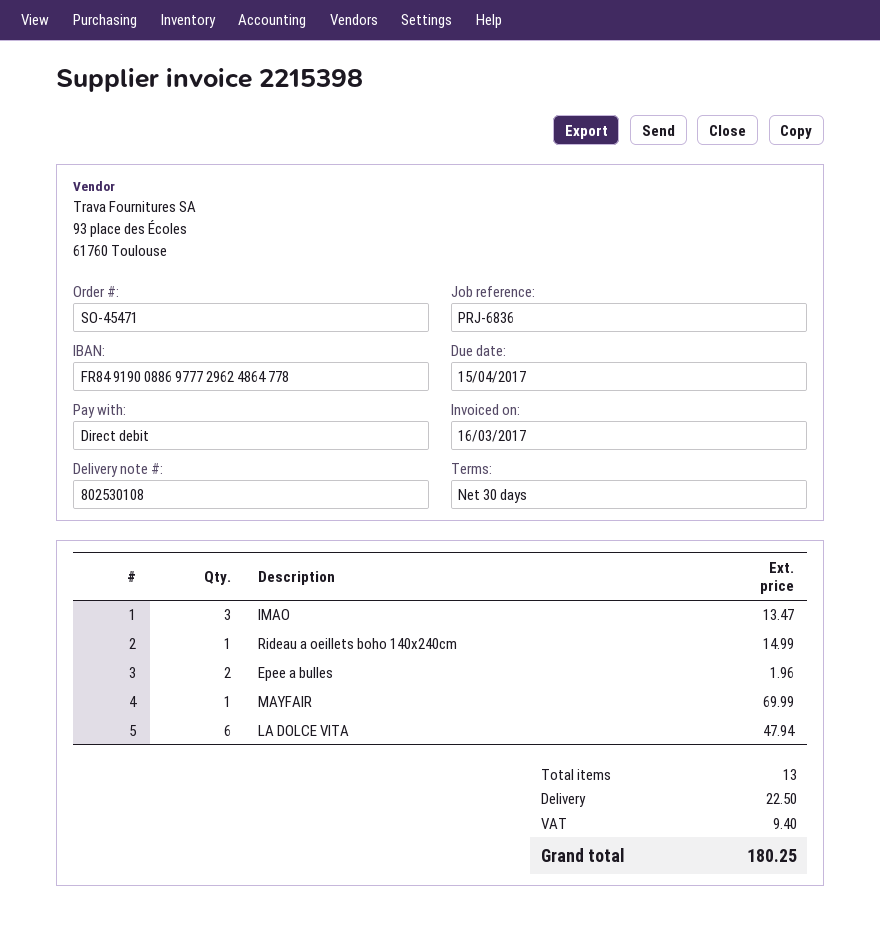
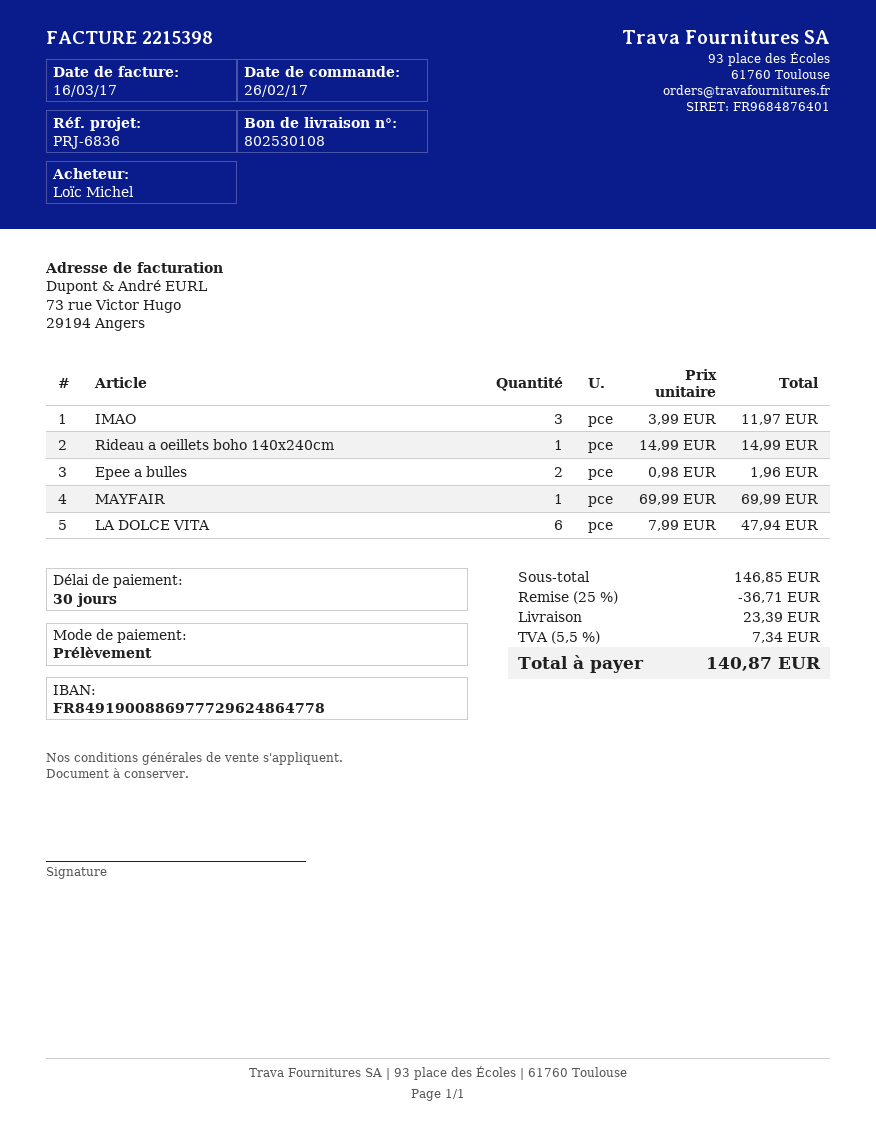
IMAO: 3 for 13.47 -> 3 for 11.97
discount: none -> 25% = 36.71
shipping: 22.50 -> 23.39
tax: 9.40 -> 7.34
total: 180.25 -> 140.87

